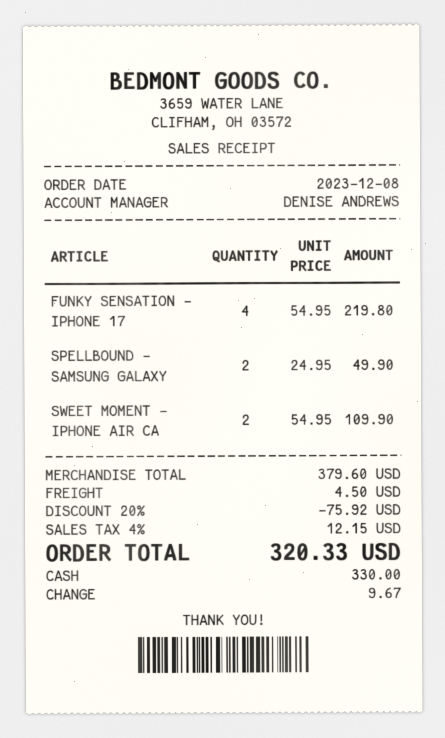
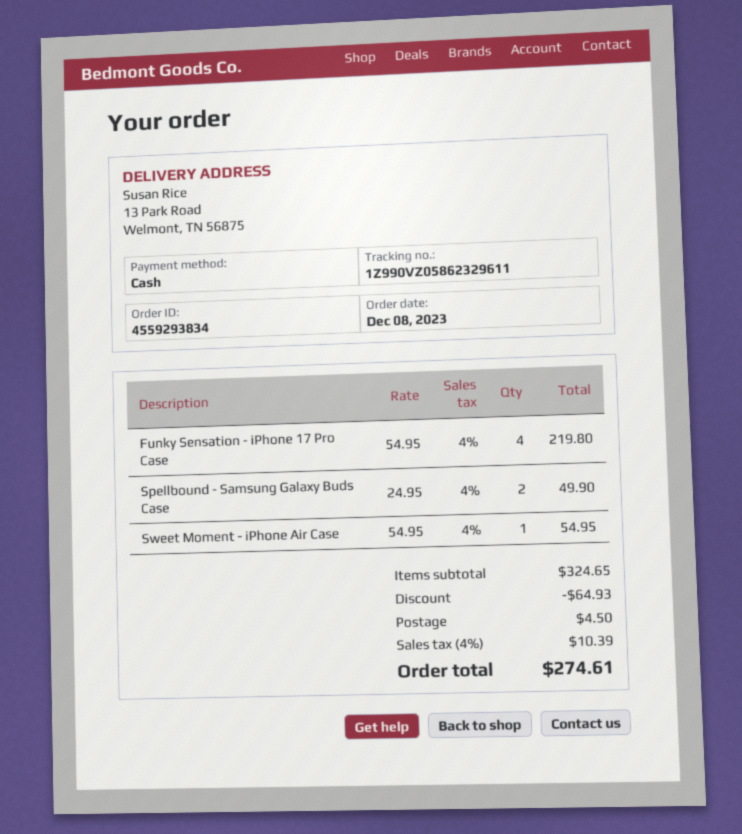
SWEET MOMENT - IPHONE AIR CA: 2 x 54.95 = 109.90 -> 1 x 54.95 = 54.95
subtotal: 379.60 -> 324.65
discount: 75.92 -> 64.93
tax: 4% = 12.15 -> 4% = 10.39
total: 320.33 -> 274.61

